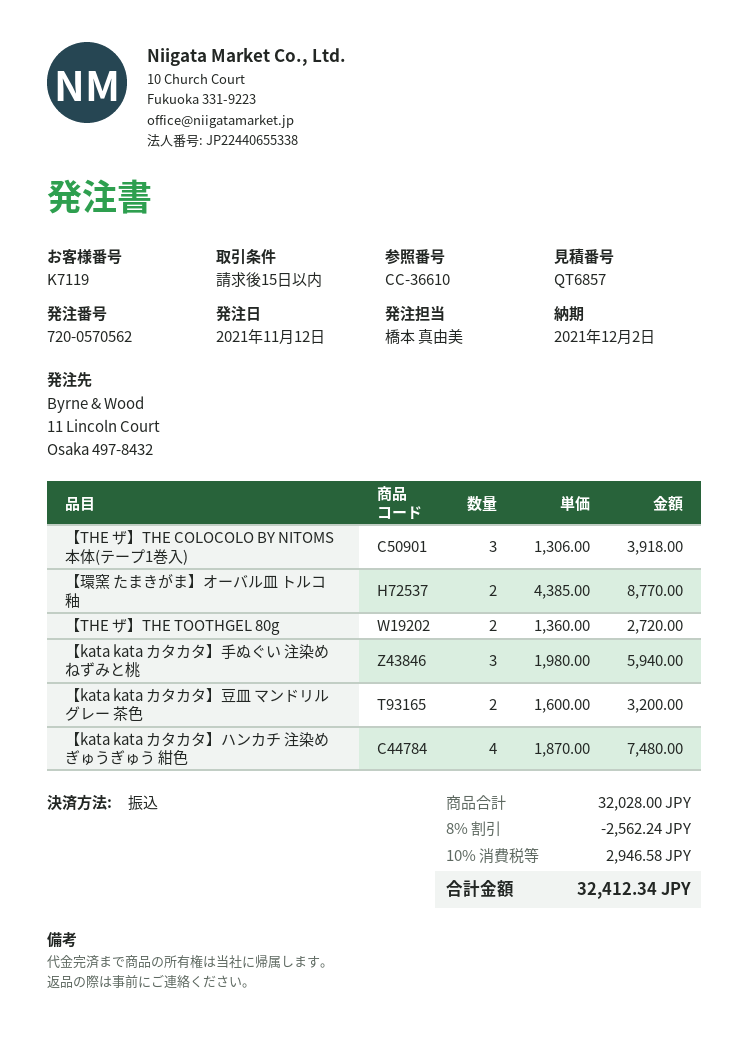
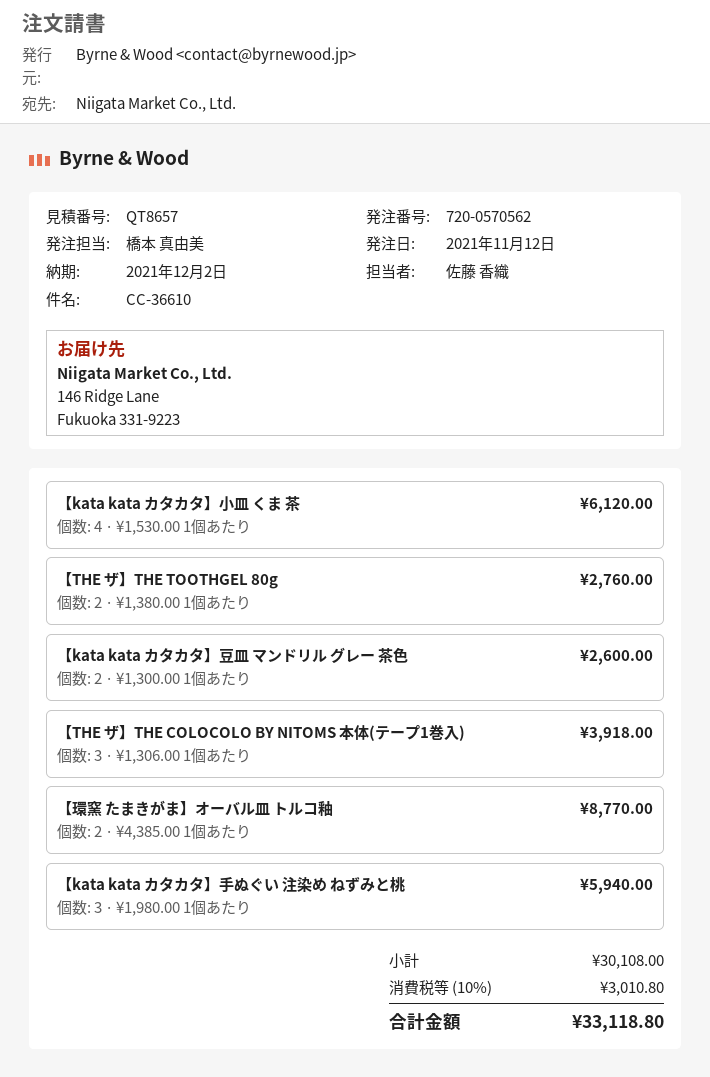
quote number: QT6857 -> QT8657
【THE ザ】THE TOOTHGEL 80g: 2 x 1360.00 = 2720.00 -> 2 x 1380.00 = 2760.00
【kata kata カタカタ】豆皿 マンドリル グレー 茶色: 2 x 1600.00 = 3200.00 -> 2 x 1300.00 = 2600.00
【kata kata カタカタ】ハンカチ 注染め ぎゅうぎゅう 紺色: 4 x 1870.00 = 7480.00 -> none
【kata kata カタカタ】小皿 くま 茶: none -> 4 x 1530.00 = 6120.00
subtotal: 32028.00 -> 30108.00
discount: 8% = 2562.24 -> none
tax: 10% = 2946.58 -> 10% = 3010.80
total: 32412.34 -> 33118.80

